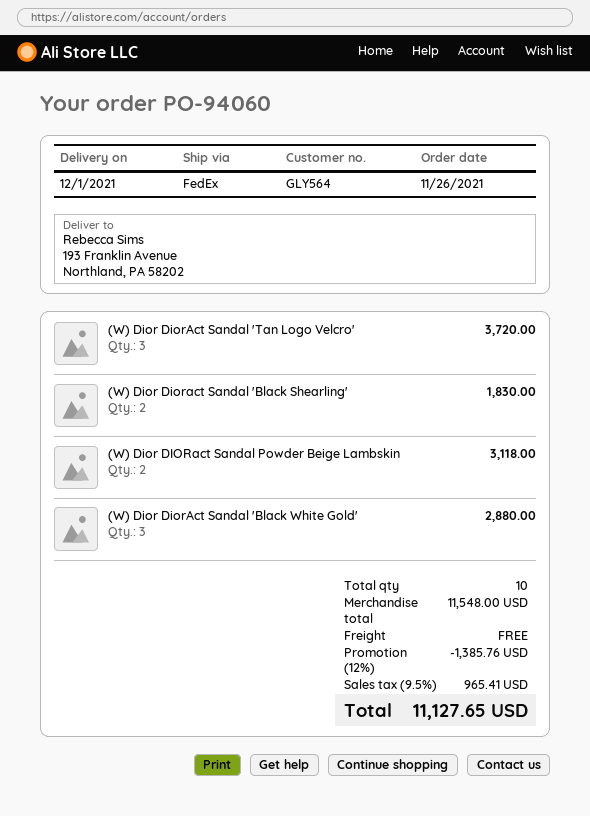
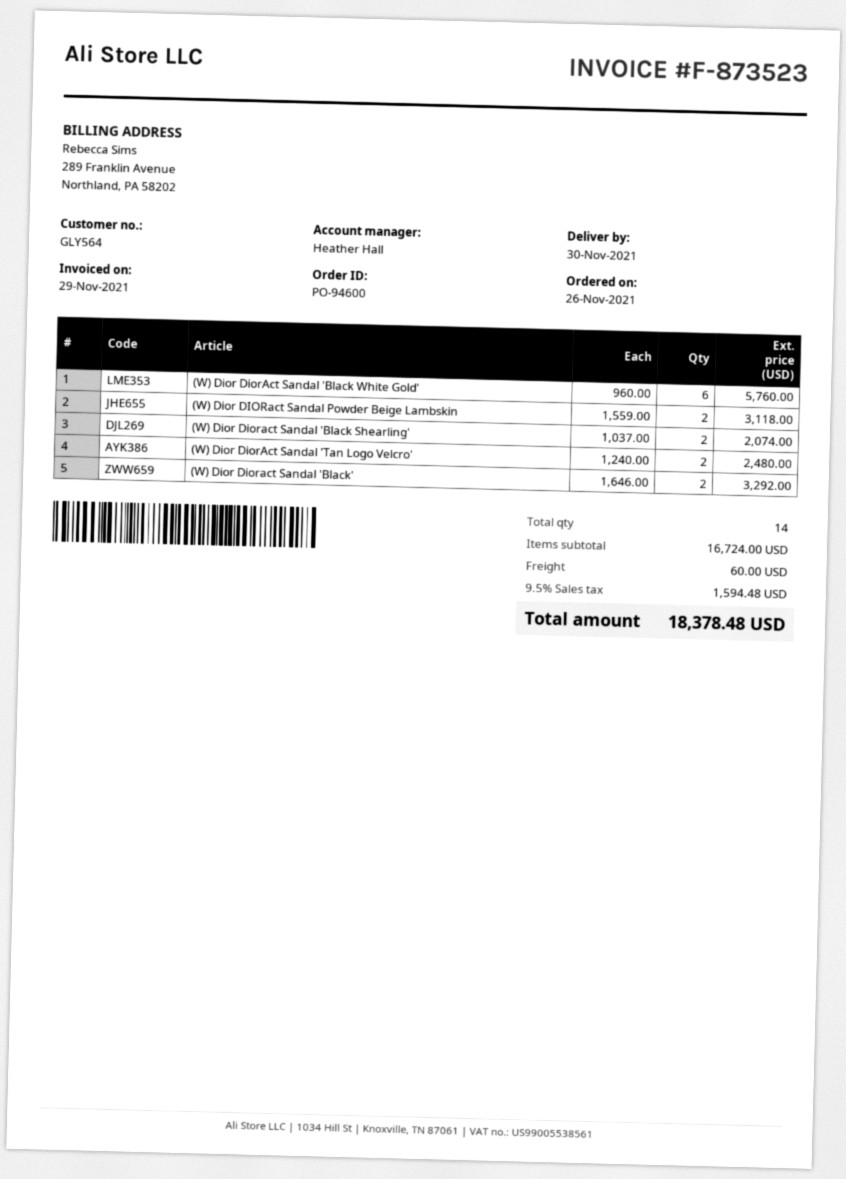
order number: PO-94060 -> PO-94600
delivery date: 2021-12-01 -> 2021-11-30
(W) Dior DiorAct Sandal 'Tan Logo Velcro': 3 for 3720.00 -> 2 for 2480.00
(W) Dior Dioract Sandal 'Black Shearling': 2 for 1830.00 -> 2 for 2074.00
(W) Dior DiorAct Sandal 'Black White Gold': 3 for 2880.00 -> 6 for 5760.00
(W) Dior Dioract Sandal 'Black': none -> 2 for 3292.00
total quantity: 10 -> 14
subtotal: 11548.00 -> 16724.00
discount: 12% = 1385.76 -> none
shipping: 0.00 -> 60.00
tax: 9.5% = 965.41 -> 9.5% = 1594.48
total: 11127.65 -> 18378.48

